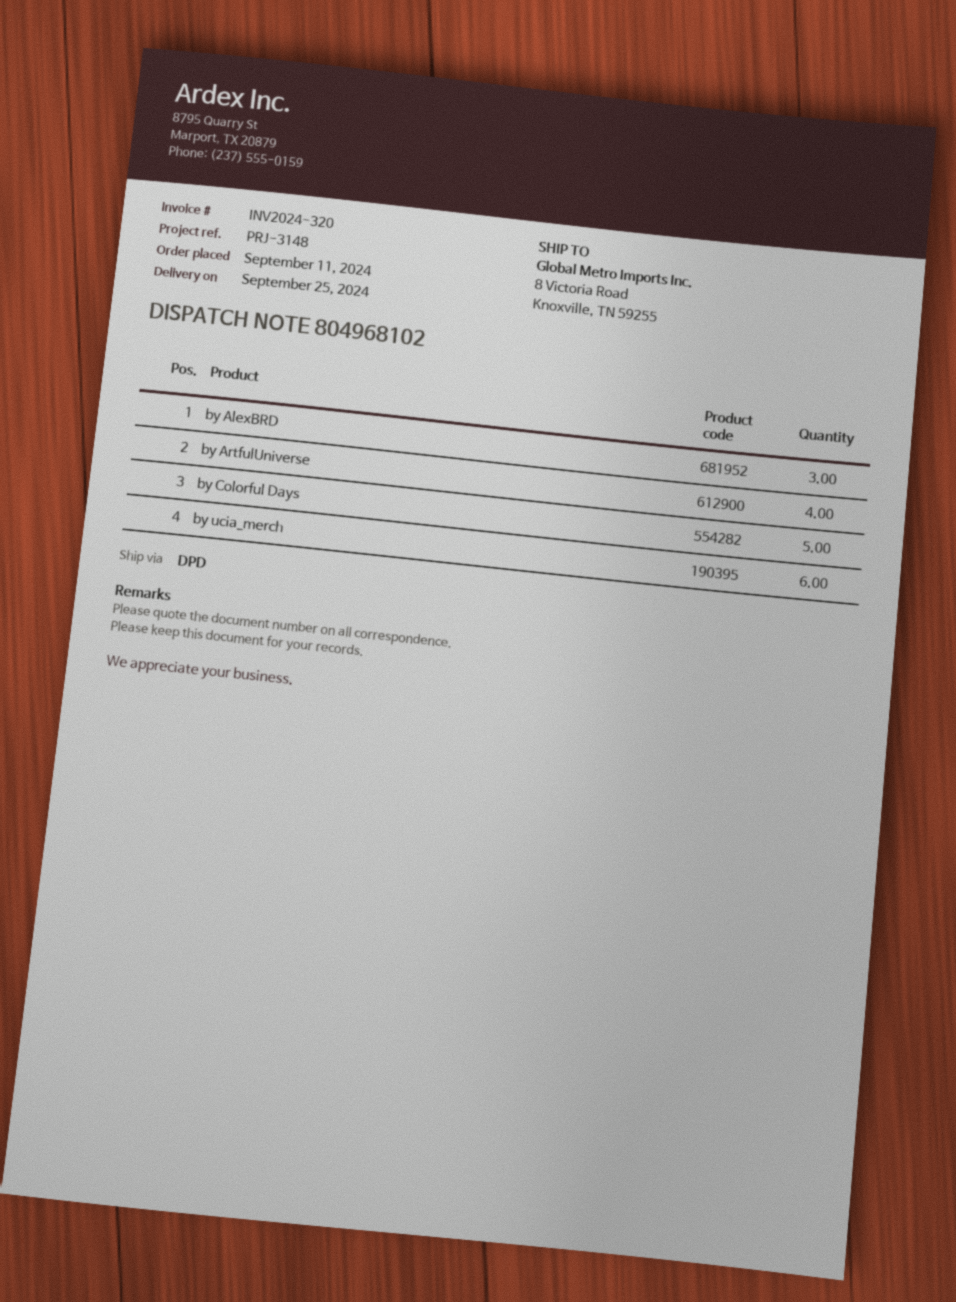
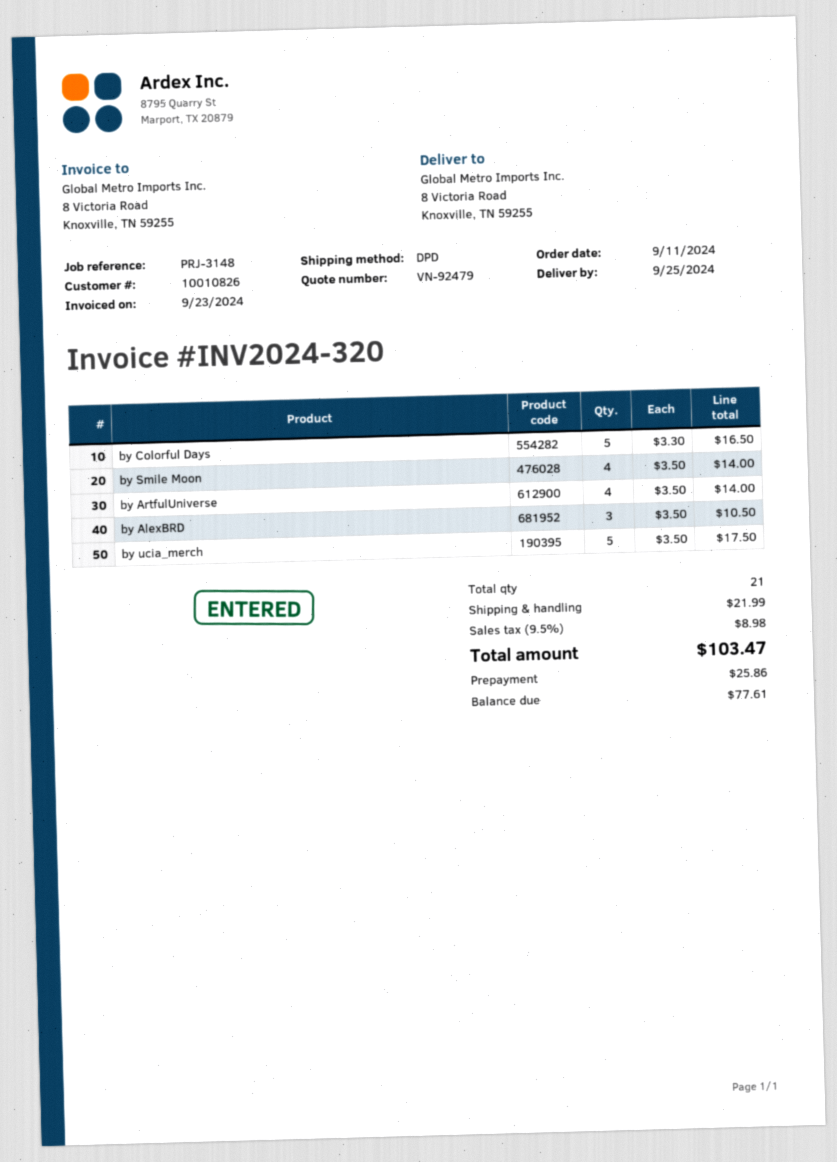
by ucia_merch: 6 -> 5
by Smile Moon: none -> 4

